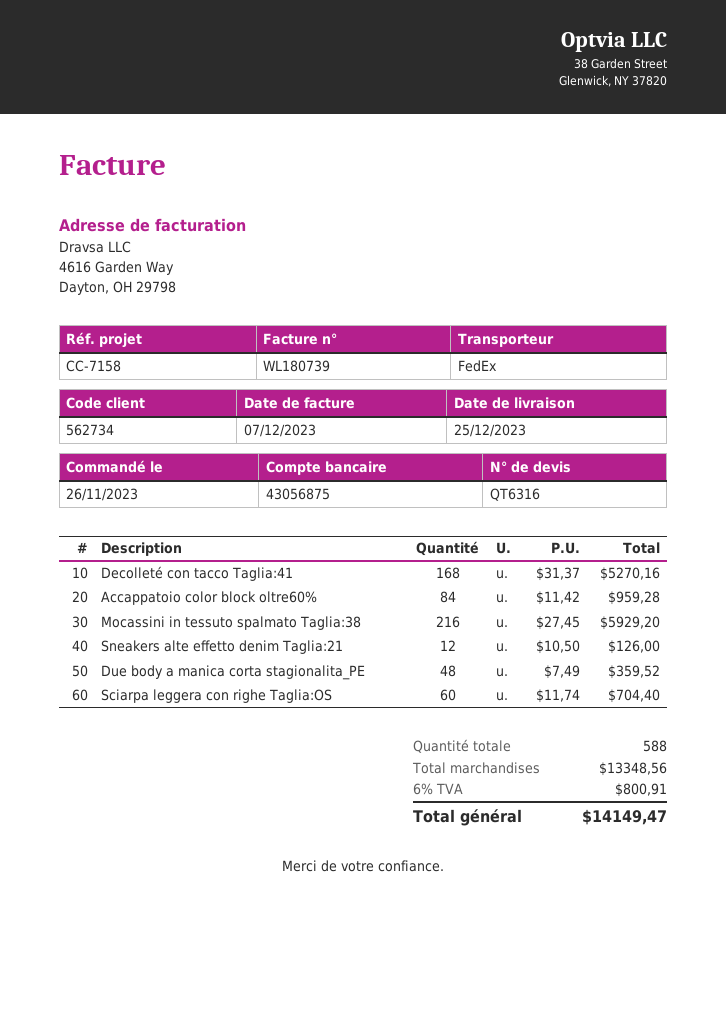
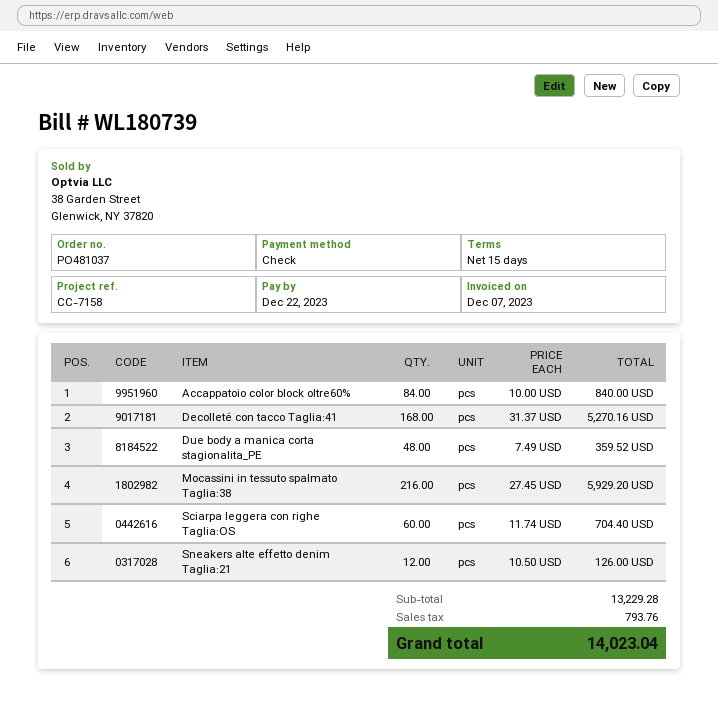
Accappatoio color block oltre60%: 84 x 11.42 = 959.28 -> 84 x 10.00 = 840.00
subtotal: 13348.56 -> 13229.28
tax: 800.91 -> 793.76
total: 14149.47 -> 14023.04

